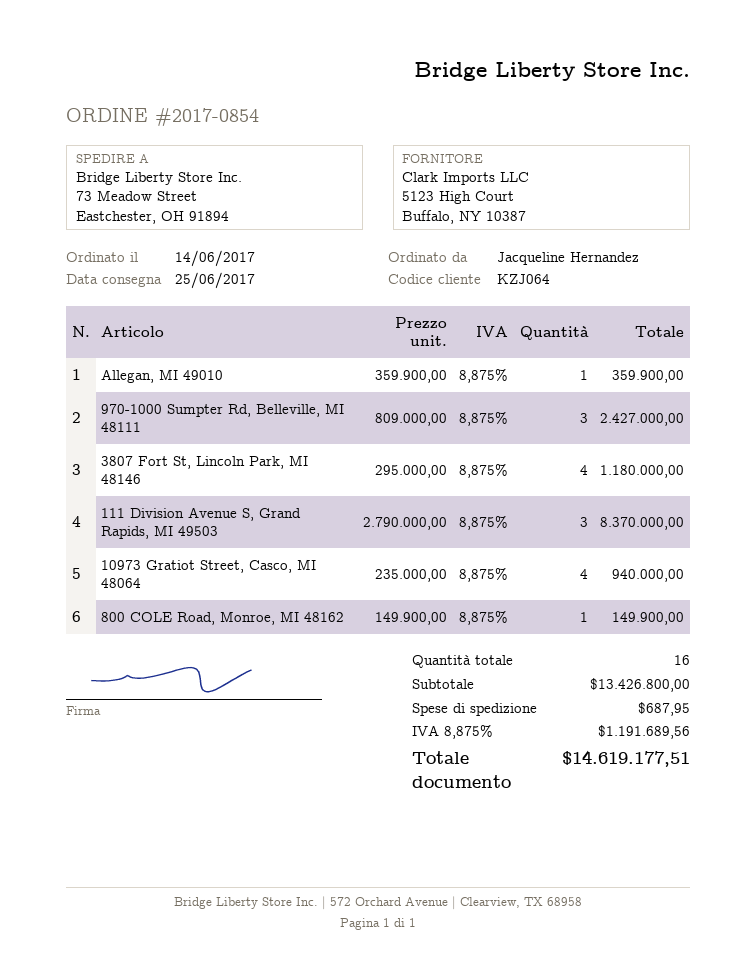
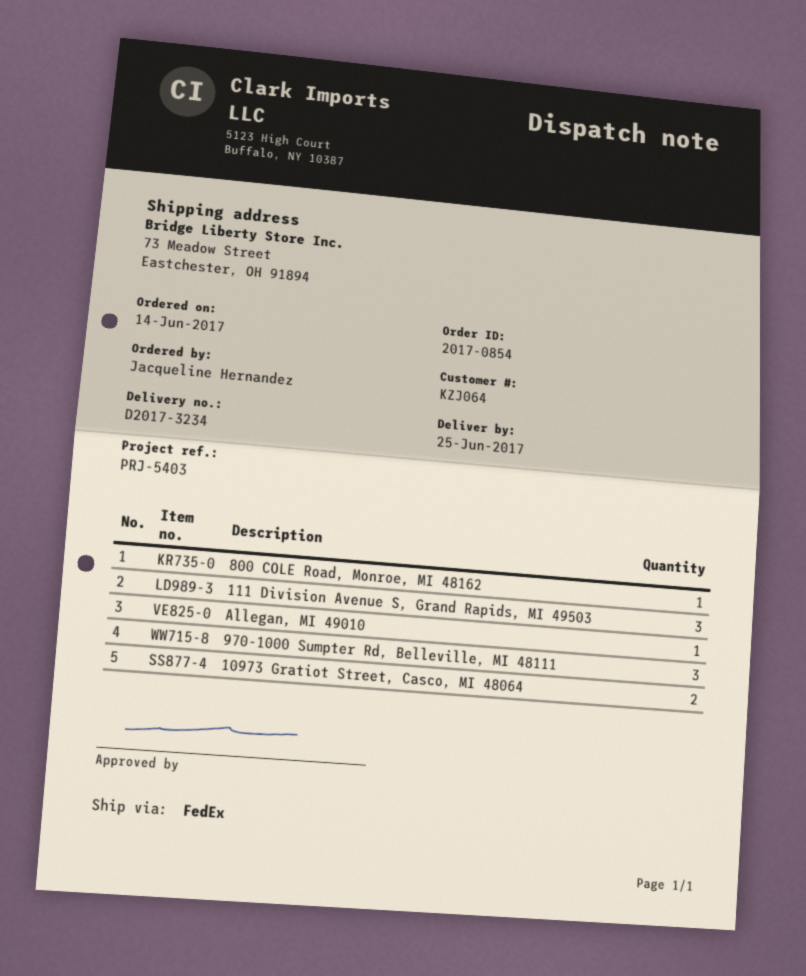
3807 Fort St, Lincoln Park, MI 48146: 4 -> none
10973 Gratiot Street, Casco, MI 48064: 4 -> 2

